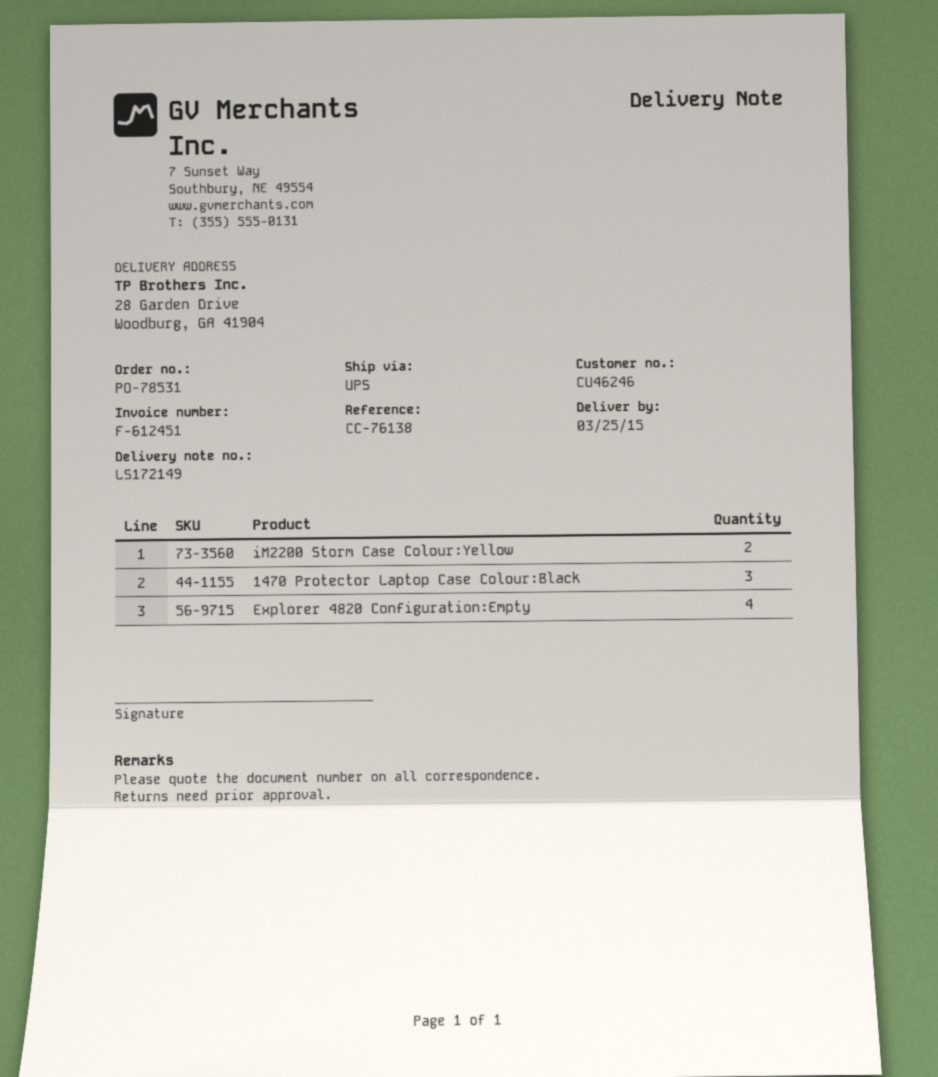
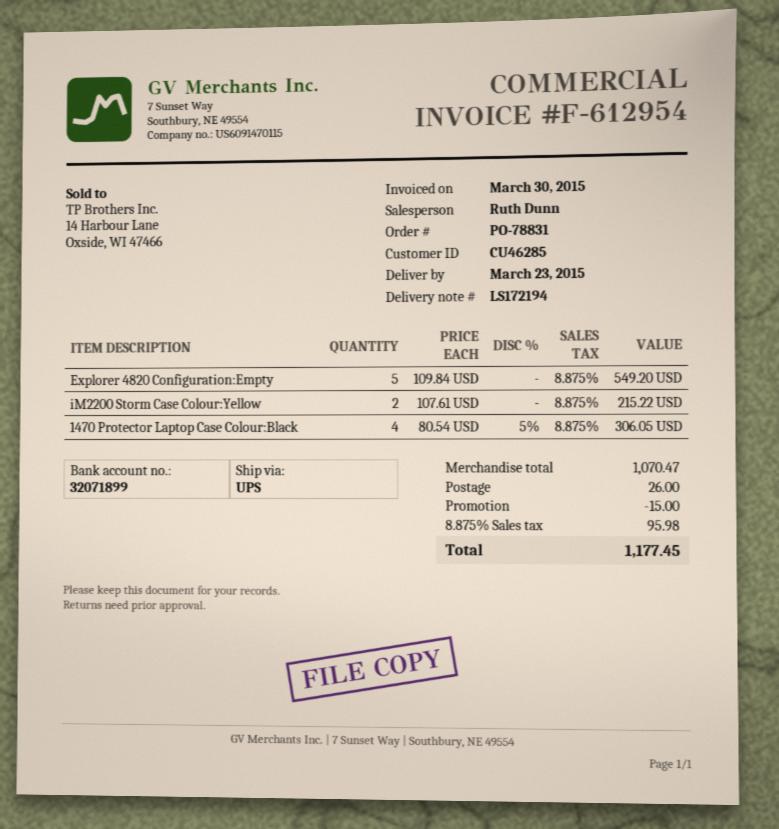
order number: PO-78531 -> PO-78831
delivery note number: LS172149 -> LS172194
delivery date: 2015-03-25 -> 2015-03-23
invoice number: F-612451 -> F-612954
customer number: CU46246 -> CU46285
1470 Protector Laptop Case Colour:Black: 3 -> 4
Explorer 4820 Configuration:Empty: 4 -> 5

